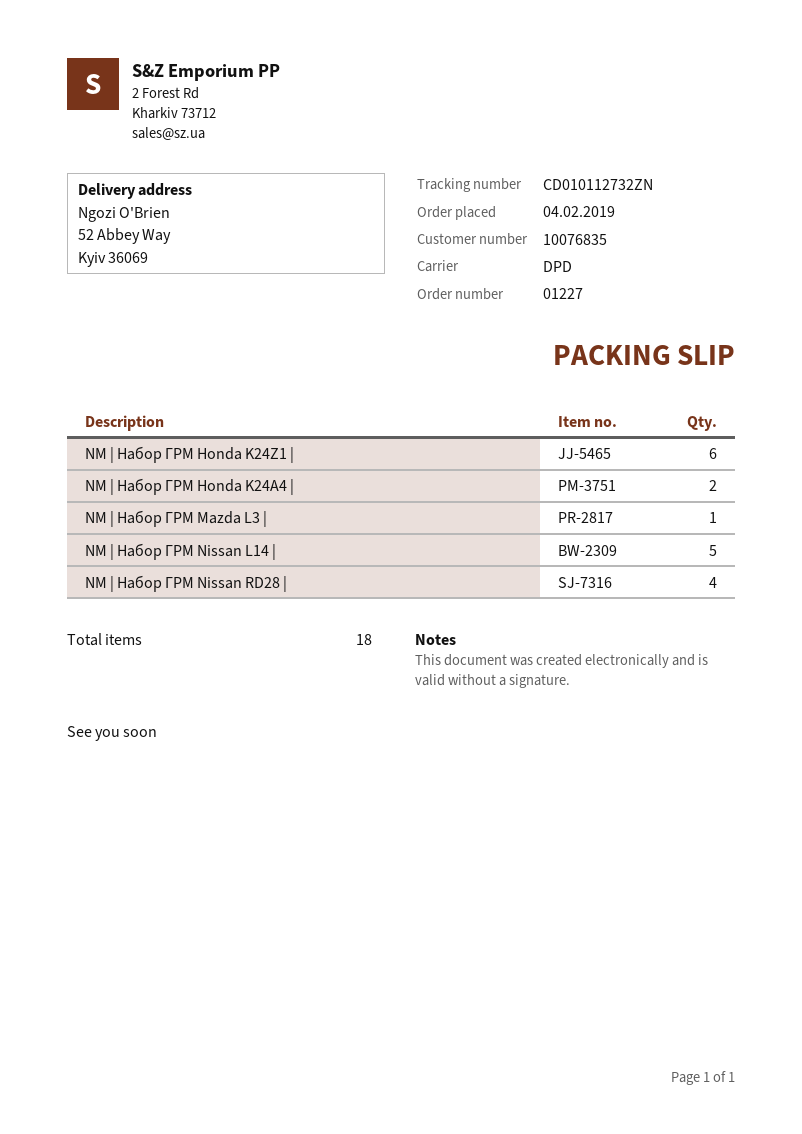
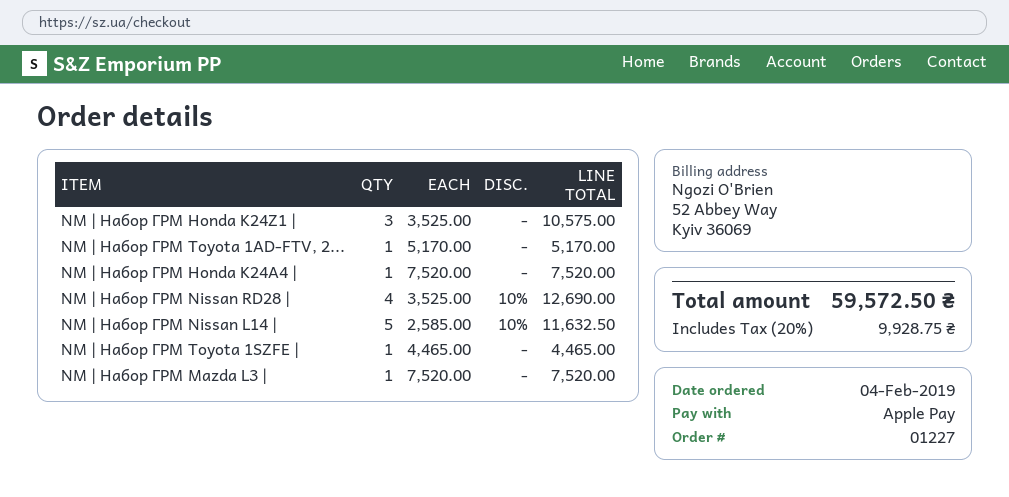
NM | Набор ГРМ Honda K24Z1 |: 6 -> 3
NM | Набор ГРМ Honda K24A4 |: 2 -> 1
NM | Набор ГРМ Toyota 1AD-FTV, 2...: none -> 1
NM | Набор ГРМ Toyota 1SZFE |: none -> 1

